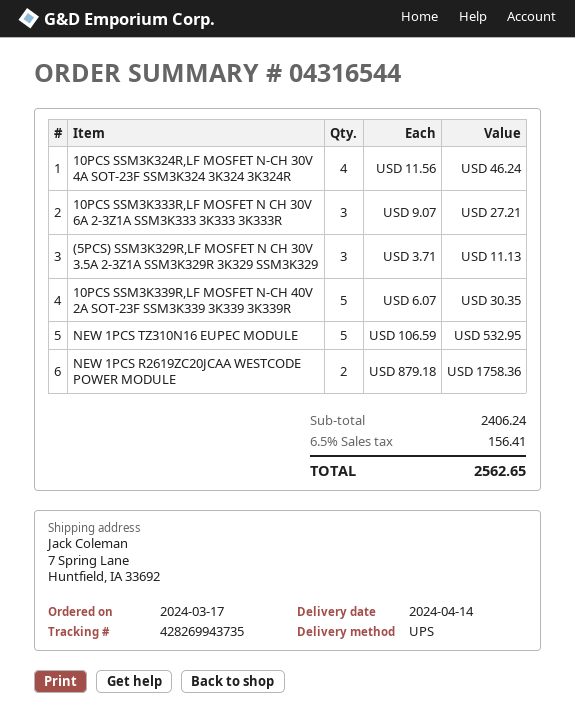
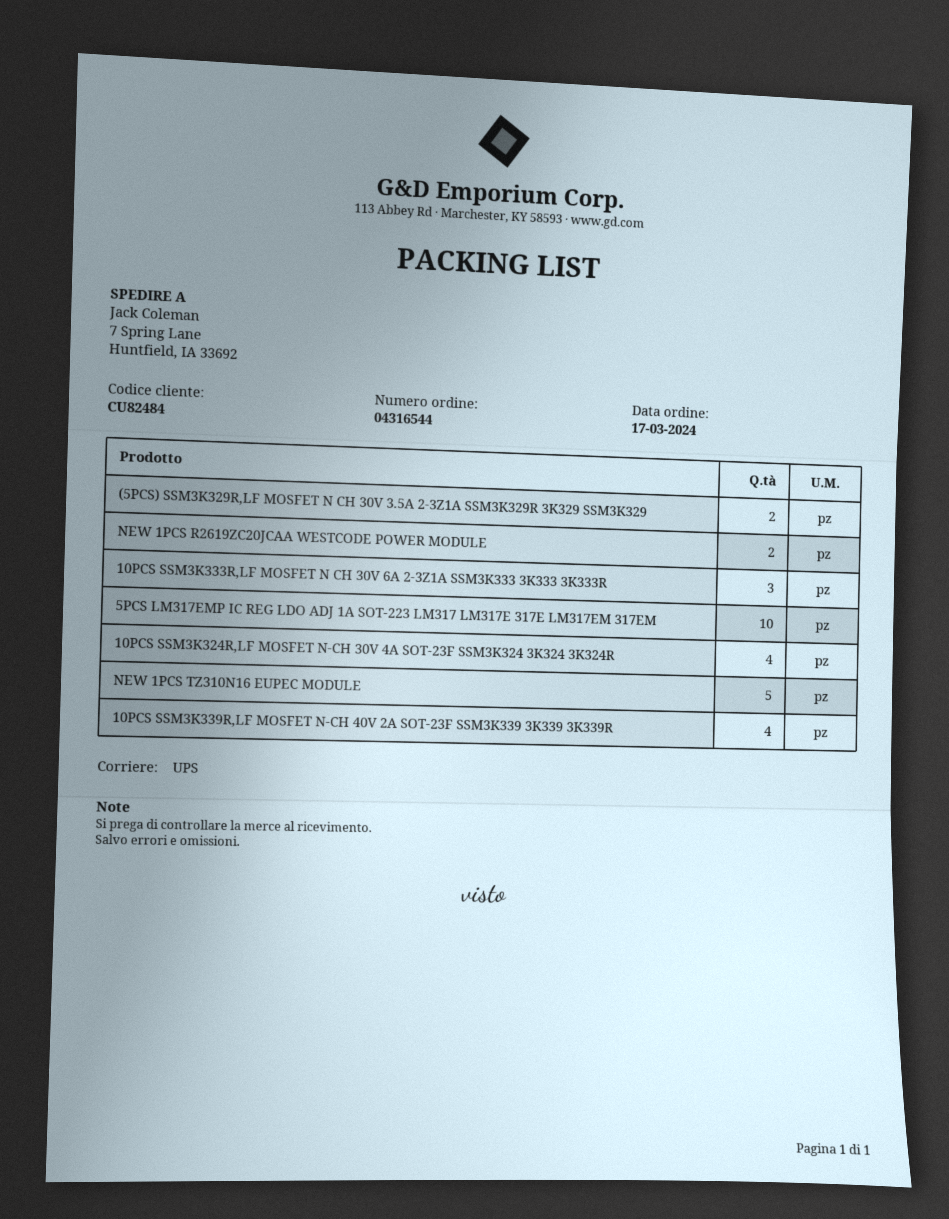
(5PCS) SSM3K329R,LF MOSFET N CH 30V 3.5A 2-3Z1A SSM3K329R 3K329 SSM3K329: 3 -> 2
10PCS SSM3K339R,LF MOSFET N-CH 40V 2A SOT-23F SSM3K339 3K339 3K339R: 5 -> 4
5PCS LM317EMP IC REG LDO ADJ 1A SOT-223 LM317 LM317E 317E LM317EM 317EM: none -> 10

